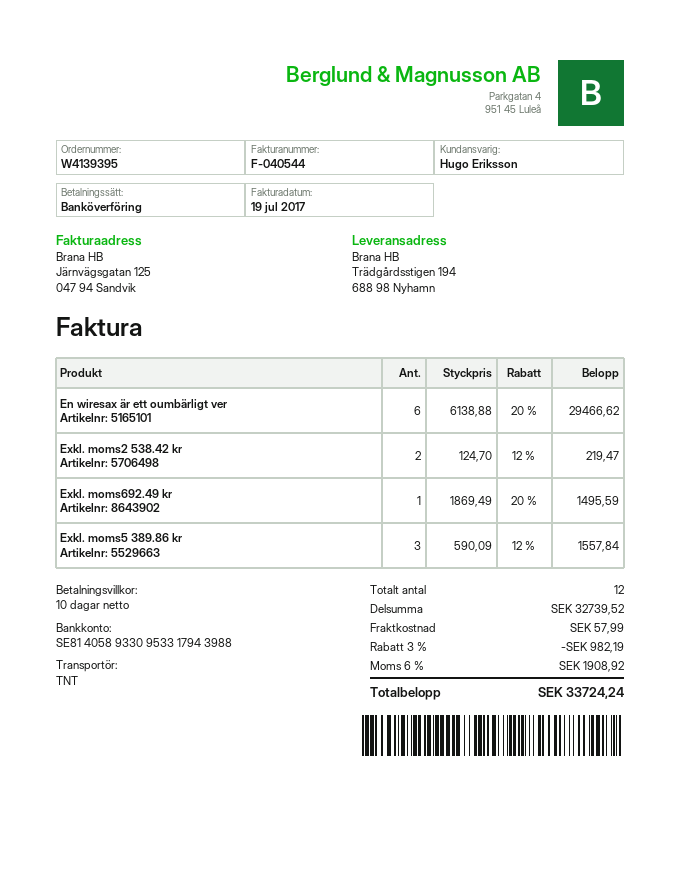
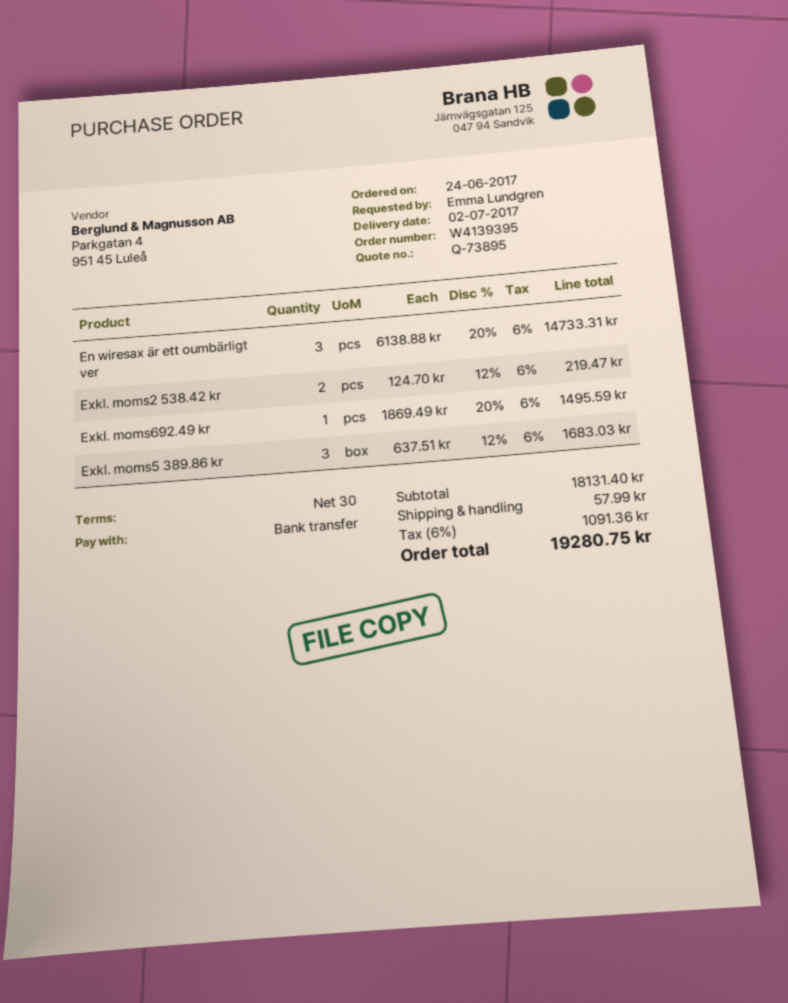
payment terms: 10 days -> 30 days
En wiresax är ett oumbärligt ver: 6 x 6138.88 - 20% = 29466.62 -> 3 x 6138.88 - 20% = 14733.31
Exkl. moms5 389.86 kr: 3 x 590.09 - 12% = 1557.84 -> 3 x 637.51 - 12% = 1683.03
subtotal: 32739.52 -> 18131.40
discount: 3% = 982.19 -> none
tax: 6% = 1908.92 -> 6% = 1091.36
total: 33724.24 -> 19280.75

